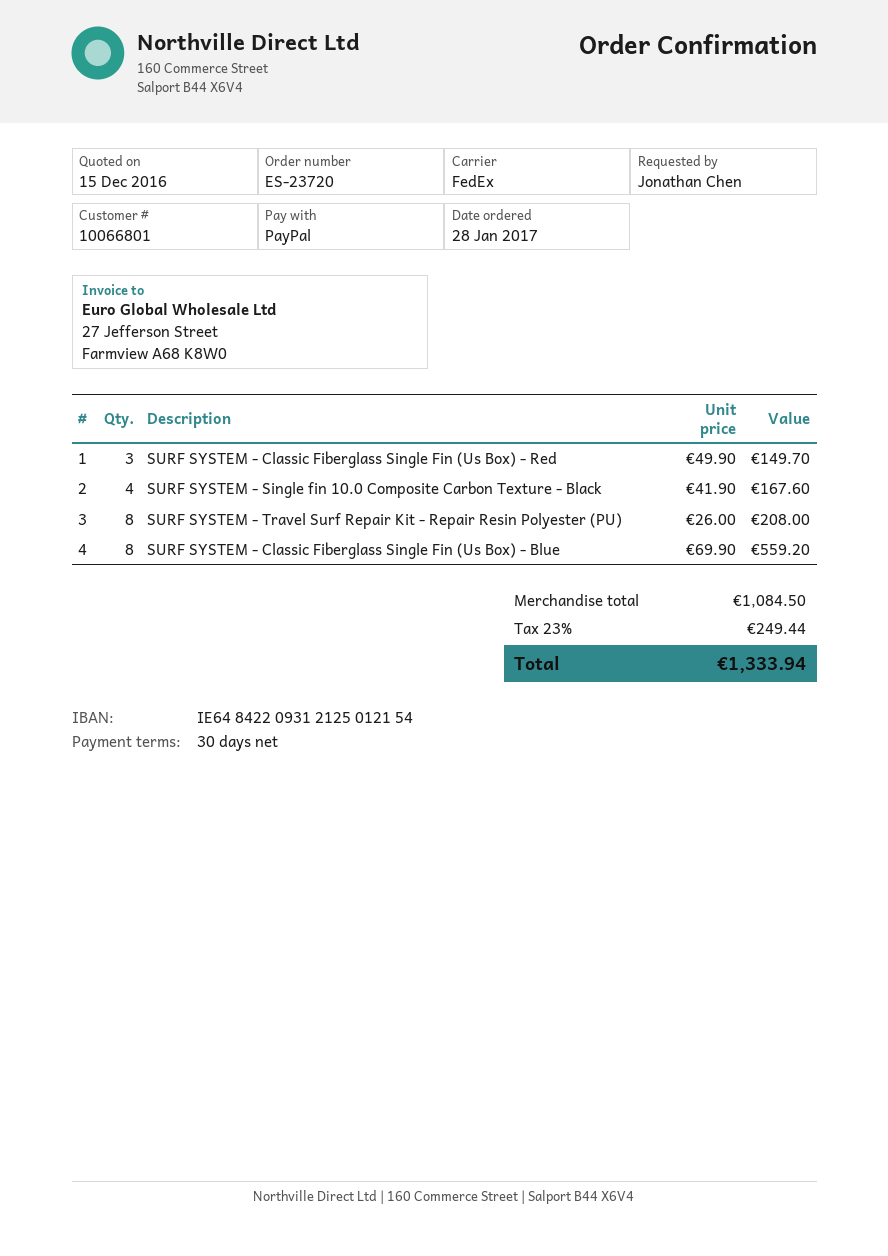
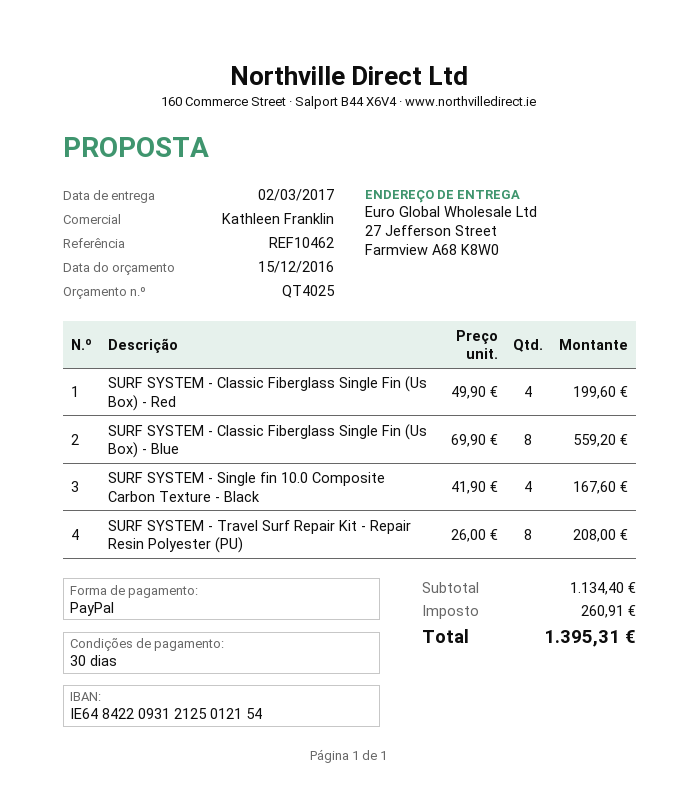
SURF SYSTEM - Classic Fiberglass Single Fin (Us Box) - Red: 3 x 49.90 = 149.70 -> 4 x 49.90 = 199.60
subtotal: 1084.50 -> 1134.40
tax: 249.44 -> 260.91
total: 1333.94 -> 1395.31

